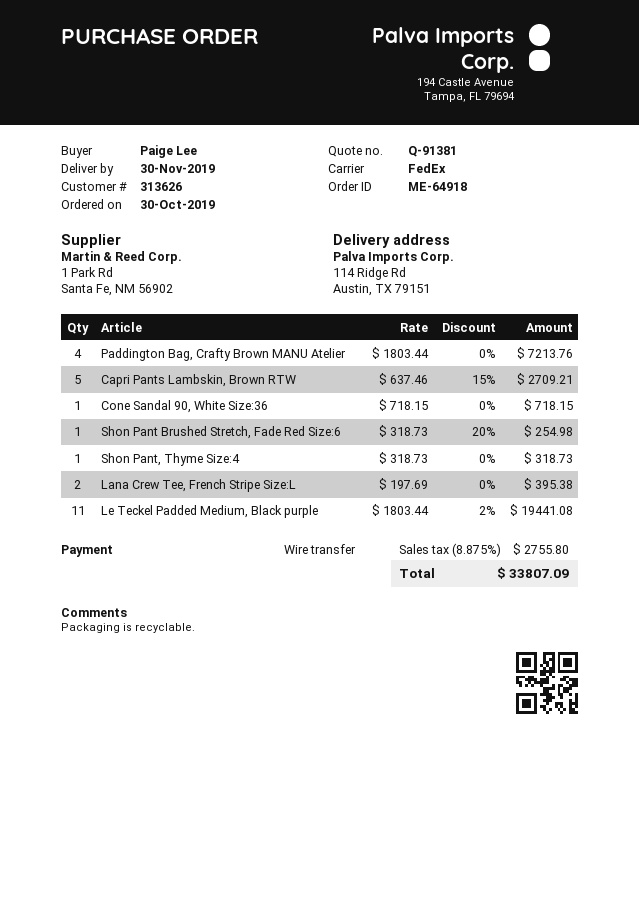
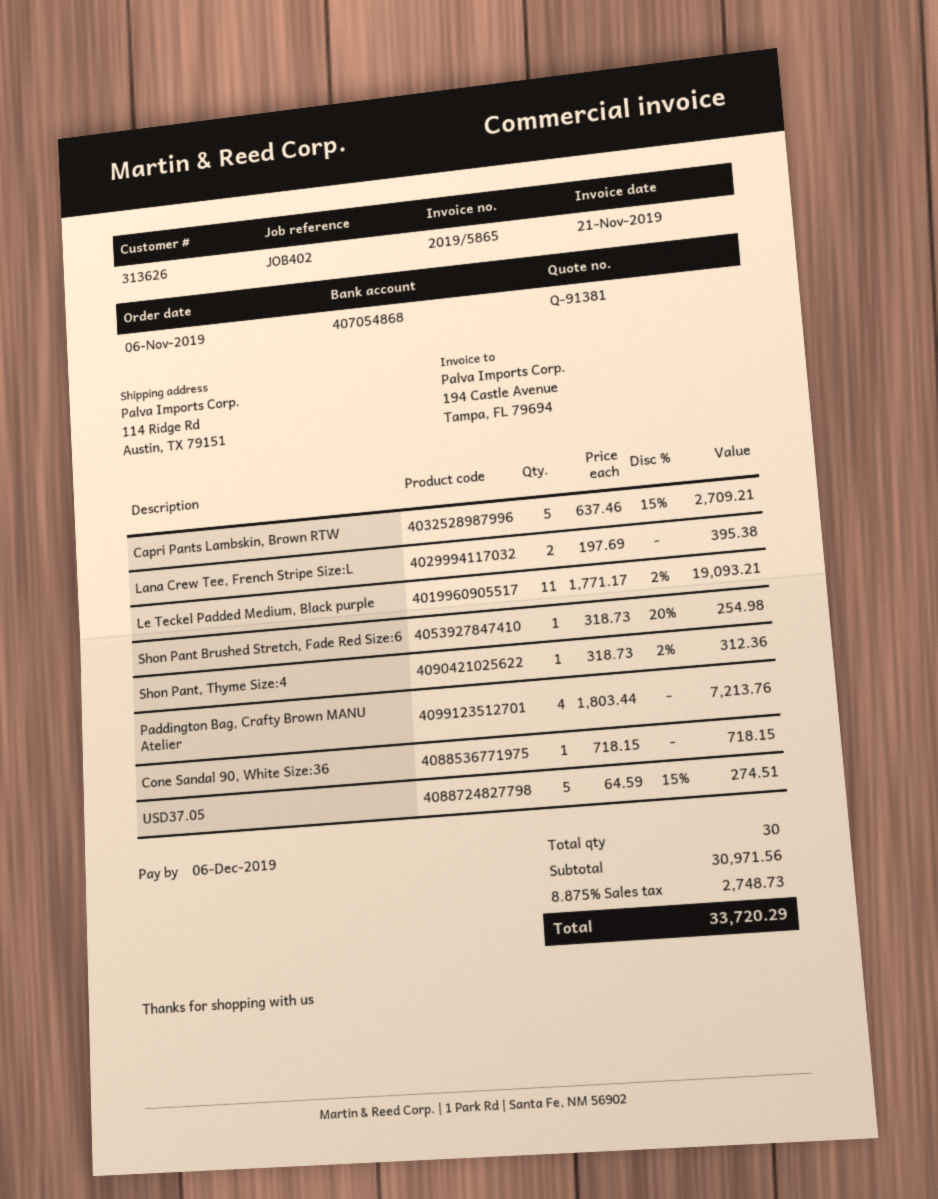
order date: 2019-10-30 -> 2019-11-06
Shon Pant, Thyme Size:4: 1 x 318.73 = 318.73 -> 1 x 318.73 - 2% = 312.36
Le Teckel Padded Medium, Black purple: 11 x 1803.44 - 2% = 19441.08 -> 11 x 1771.17 - 2% = 19093.21
USD37.05: none -> 5 x 64.59 - 15% = 274.51
tax: 8.875% = 2755.80 -> 8.875% = 2748.73
total: 33807.09 -> 33720.29

